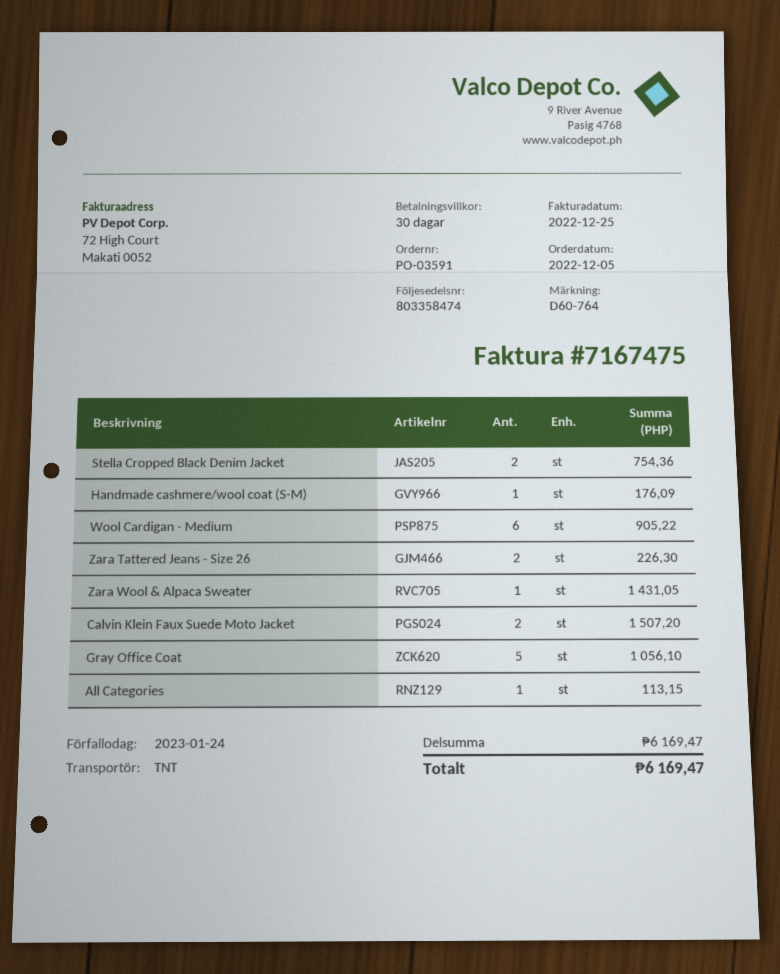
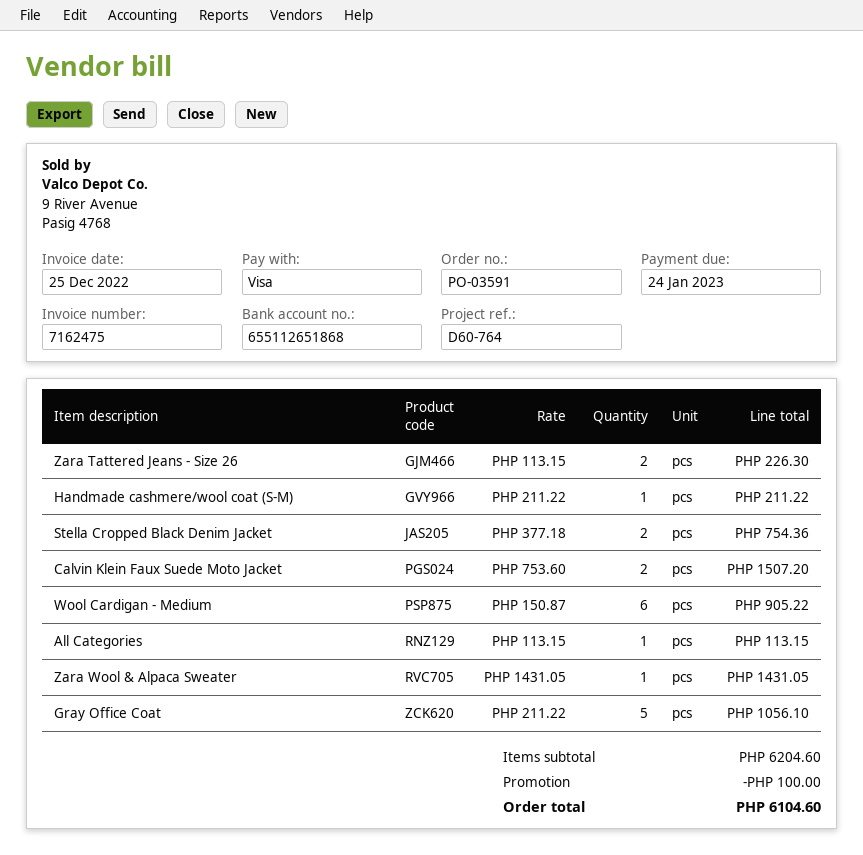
invoice number: 7167475 -> 7162475
Handmade cashmere/wool coat (S-M): 1 for 176.09 -> 1 for 211.22
subtotal: 6169.47 -> 6204.60
discount: none -> 100.00
total: 6169.47 -> 6104.60

